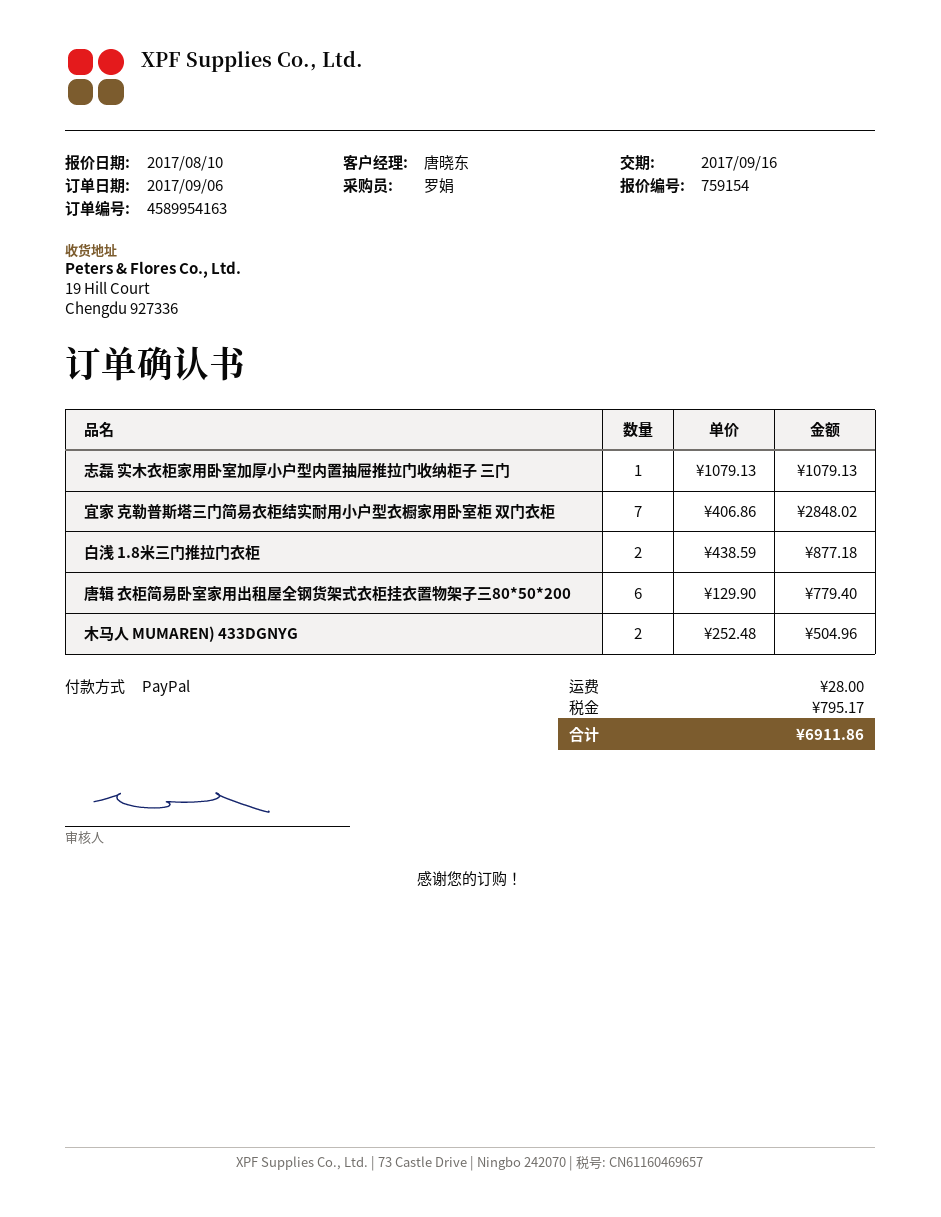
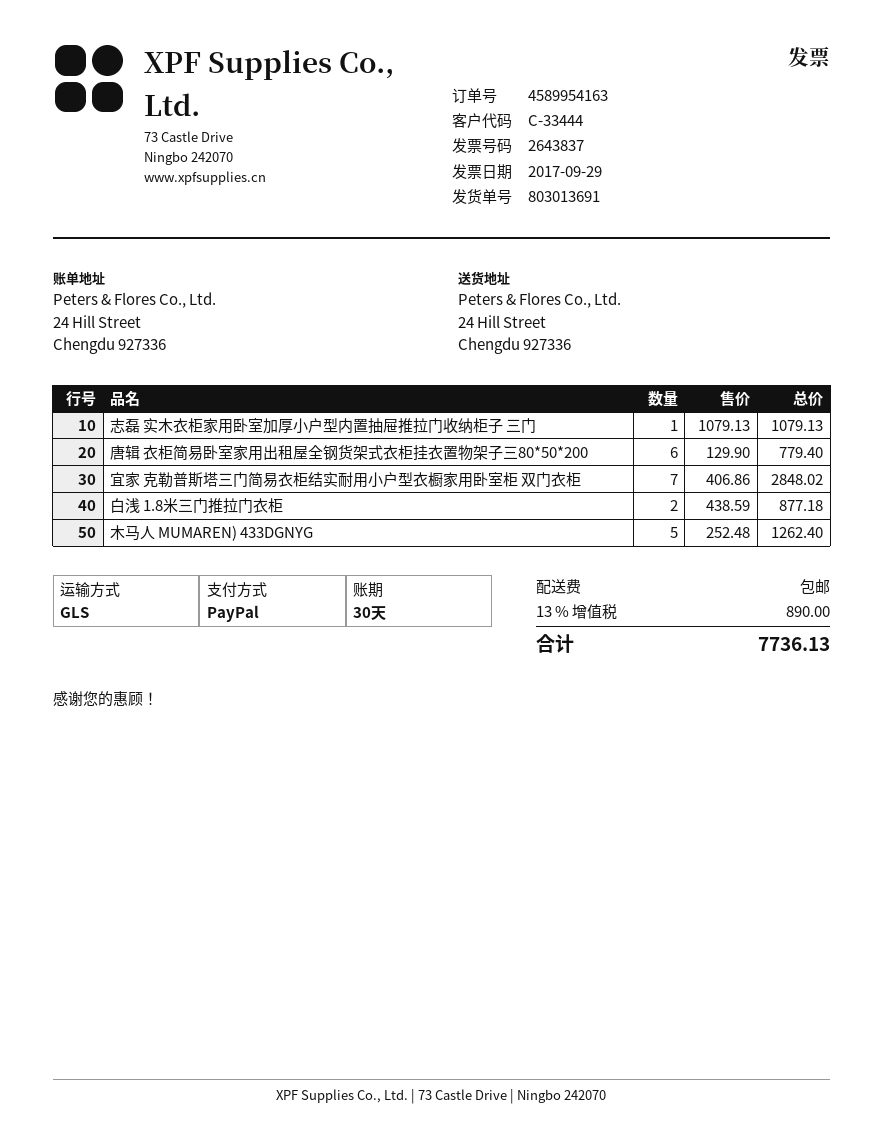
ship to: 19 Hill Court, Chengdu 927336 -> 24 Hill Street, Chengdu 927336
木马人 MUMAREN) 433DGNYG: 2 x 252.48 = 504.96 -> 5 x 252.48 = 1262.40
shipping: 28.00 -> 0.00
tax: 795.17 -> 890.00
total: 6911.86 -> 7736.13

